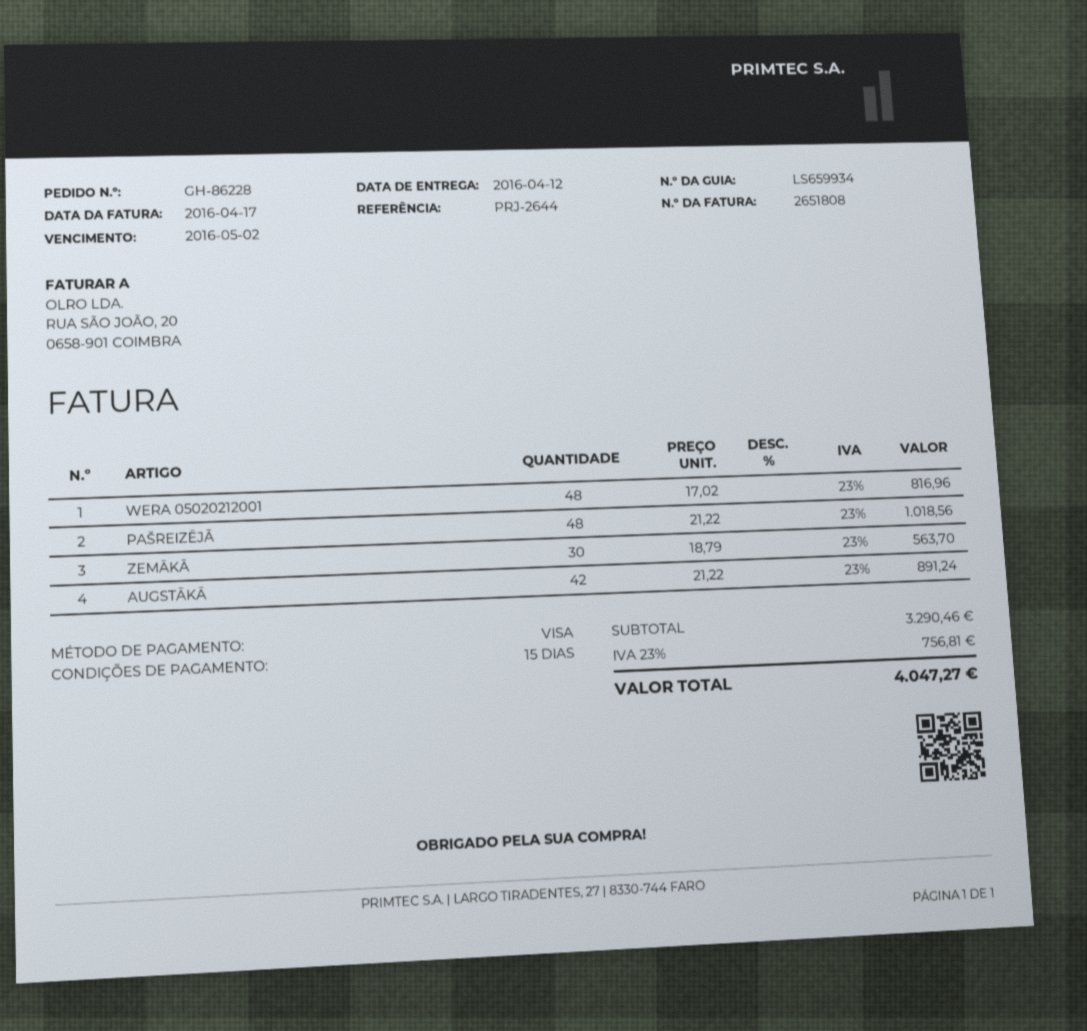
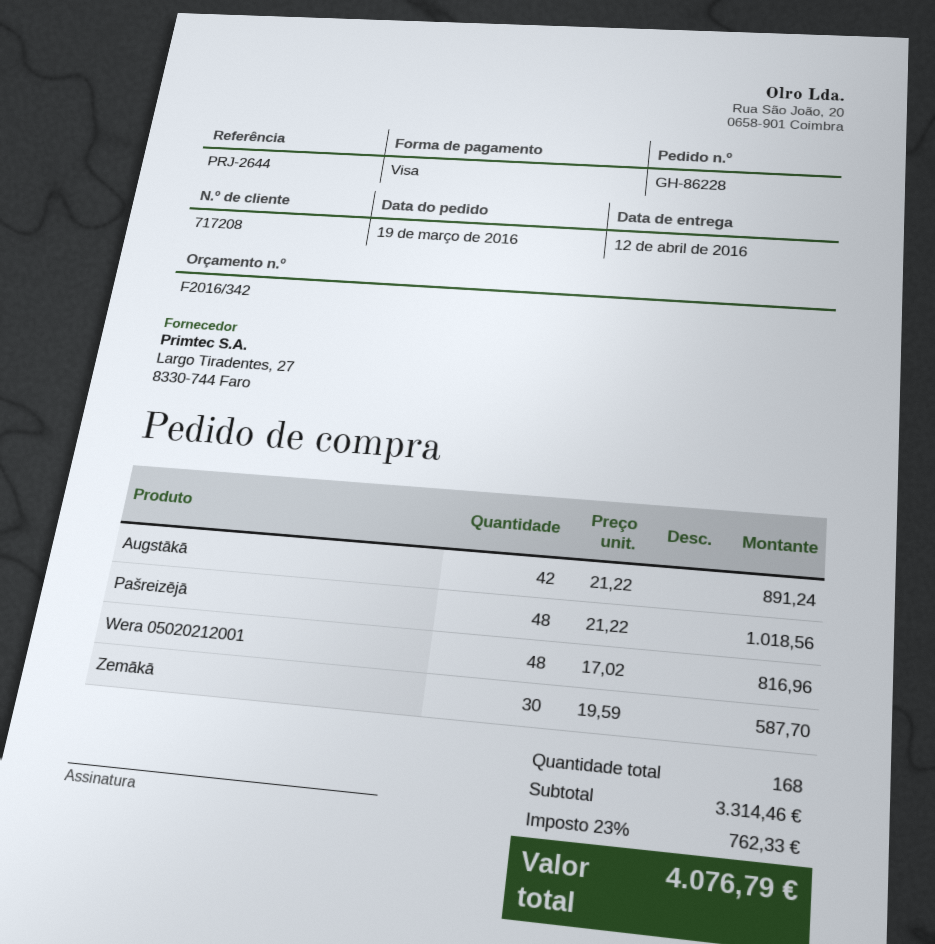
ZEMĀKĀ: 30 x 18.79 = 563.70 -> 30 x 19.59 = 587.70
subtotal: 3290.46 -> 3314.46
tax: 23% = 756.81 -> 23% = 762.33
total: 4047.27 -> 4076.79

